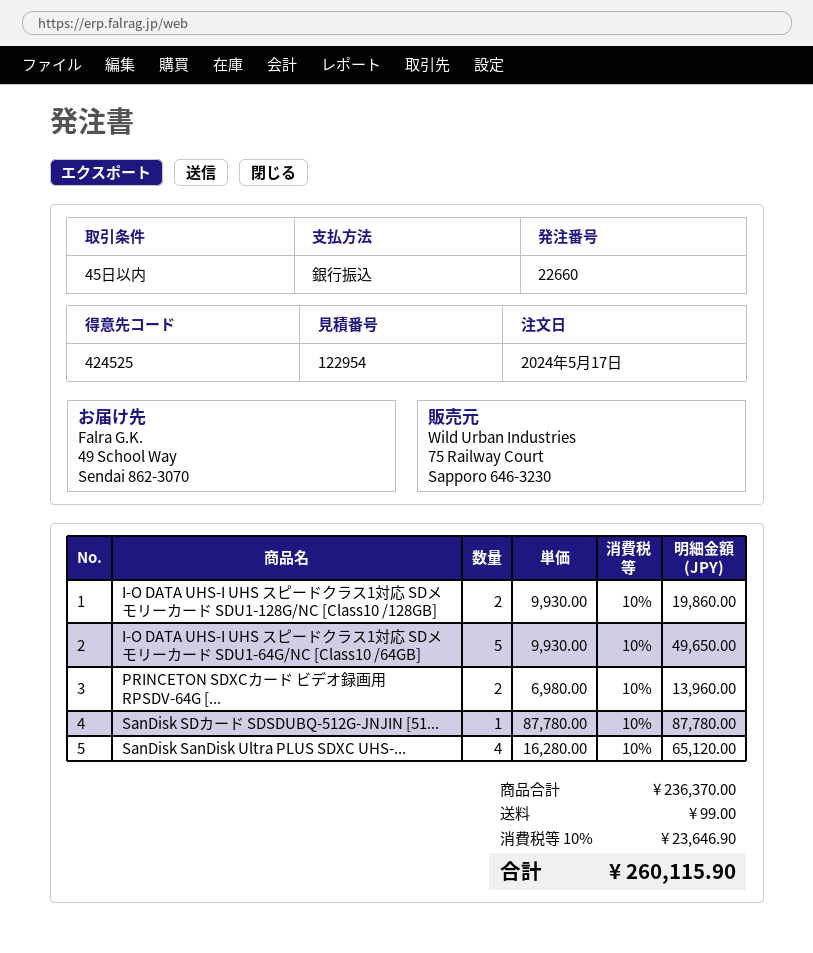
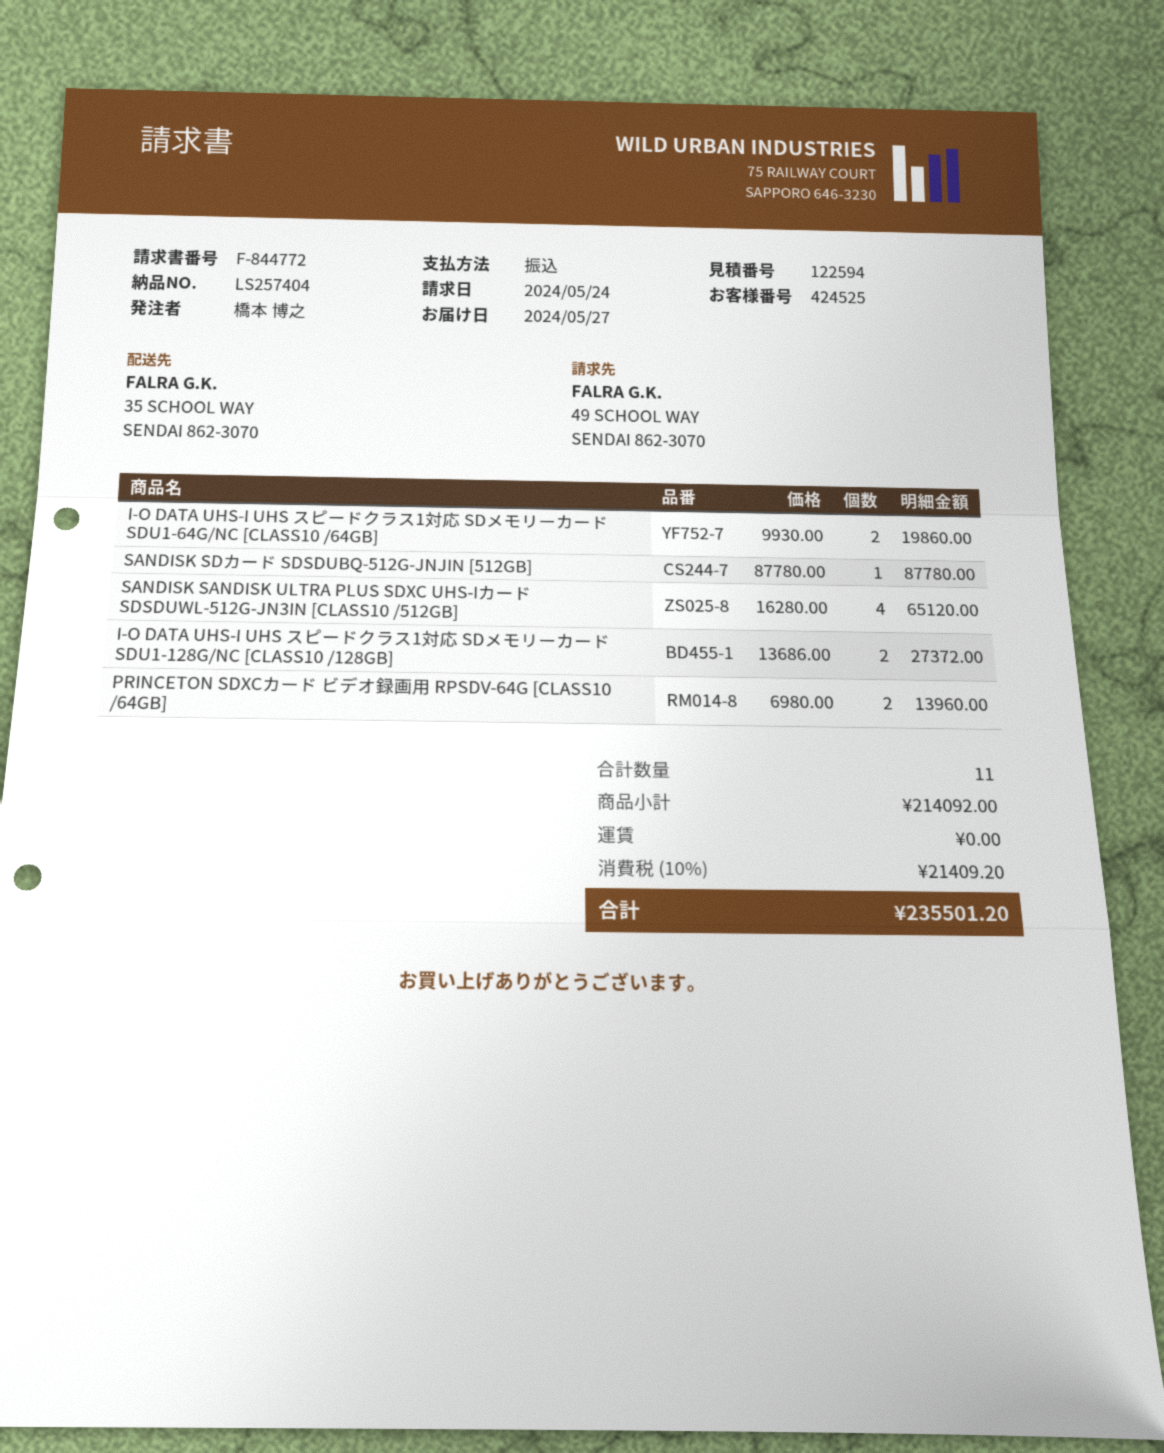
quote number: 122954 -> 122594
ship to: 49 School Way, Sendai 862-3070 -> 35 SCHOOL WAY, SENDAI 862-3070
I-O DATA UHS-I UHS スピードクラス1対応 SDメモリーカード SDU1-128G/NC [Class10 /128GB]: 2 x 9930.00 = 19860.00 -> 2 x 13686.00 = 27372.00
I-O DATA UHS-I UHS スピードクラス1対応 SDメモリーカード SDU1-64G/NC [Class10 /64GB]: 5 x 9930.00 = 49650.00 -> 2 x 9930.00 = 19860.00
subtotal: 236370.00 -> 214092.00
shipping: 99.00 -> 0.00
tax: 10% = 23646.90 -> 10% = 21409.20
total: 260115.90 -> 235501.20

